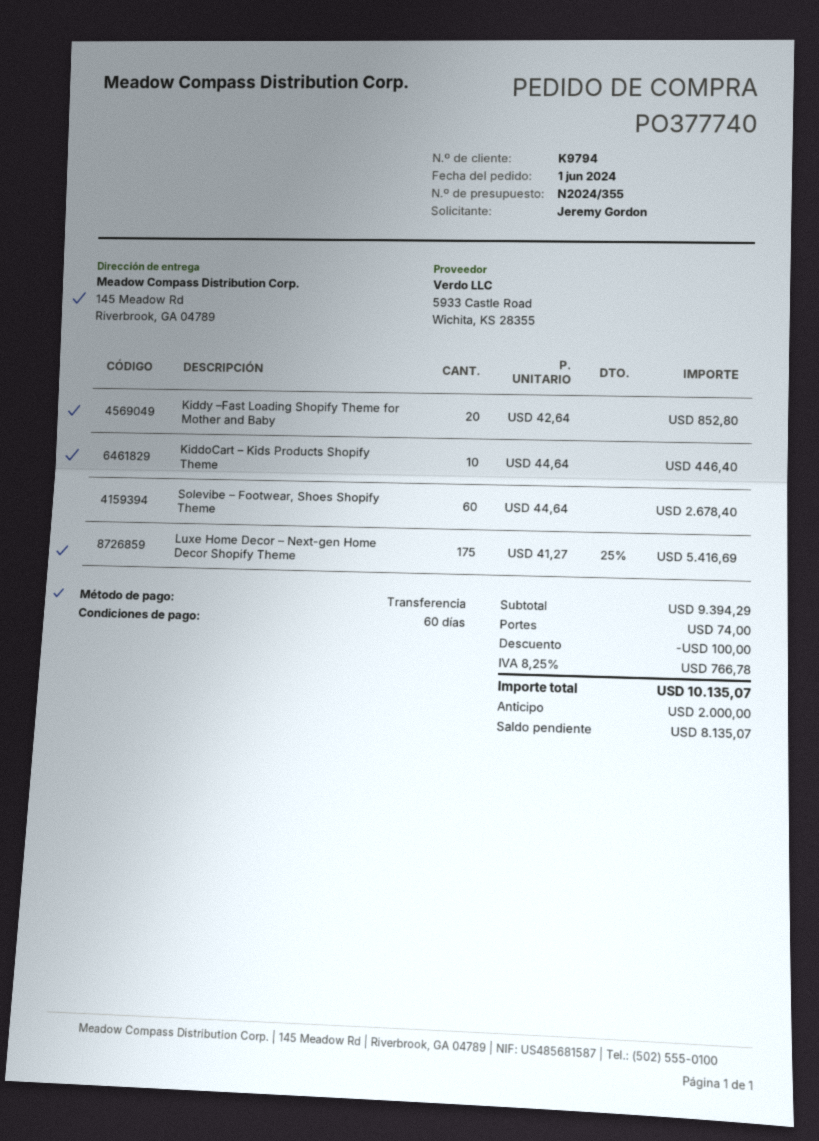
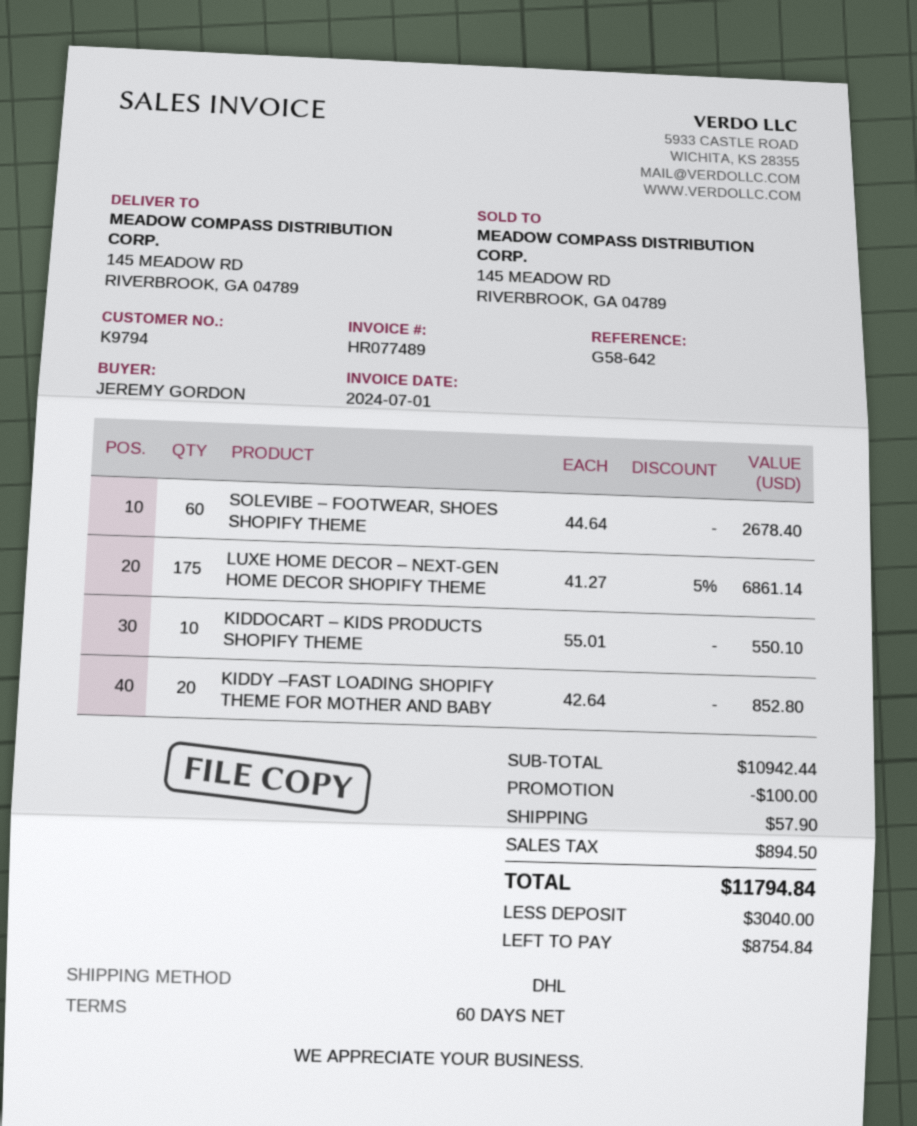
KiddoCart – Kids Products Shopify Theme: 10 x 44.64 = 446.40 -> 10 x 55.01 = 550.10
Luxe Home Decor – Next-gen Home Decor Shopify Theme: 175 x 41.27 - 25% = 5416.69 -> 175 x 41.27 - 5% = 6861.14
subtotal: 9394.29 -> 10942.44
shipping: 74.00 -> 57.90
tax: 766.78 -> 894.50
total: 10135.07 -> 11794.84
deposit: 2000.00 -> 3040.00
balance: 8135.07 -> 8754.84

